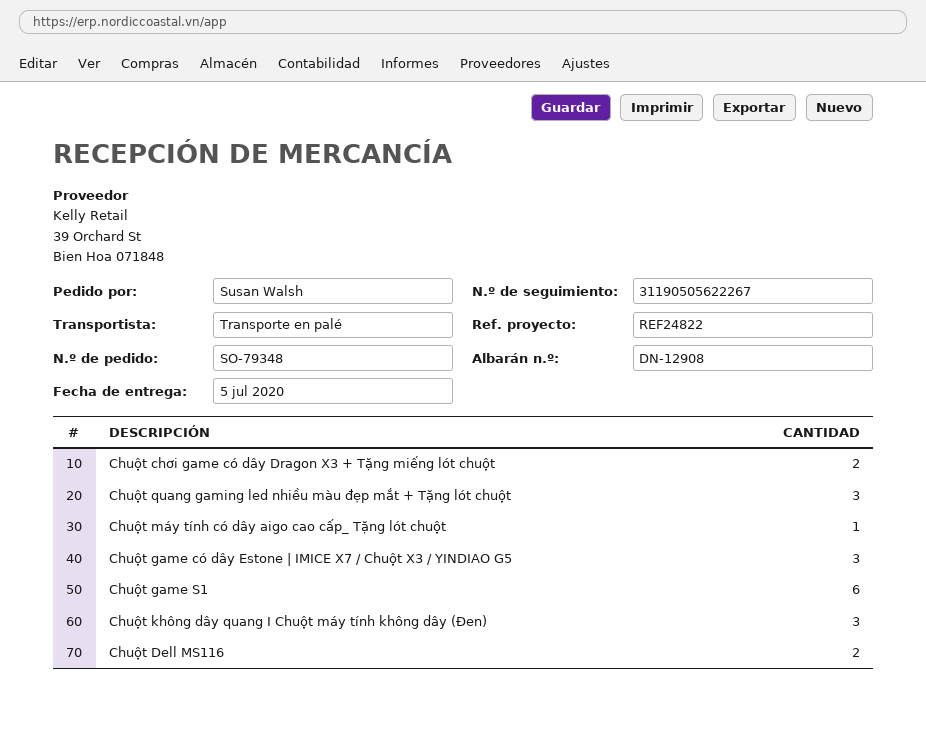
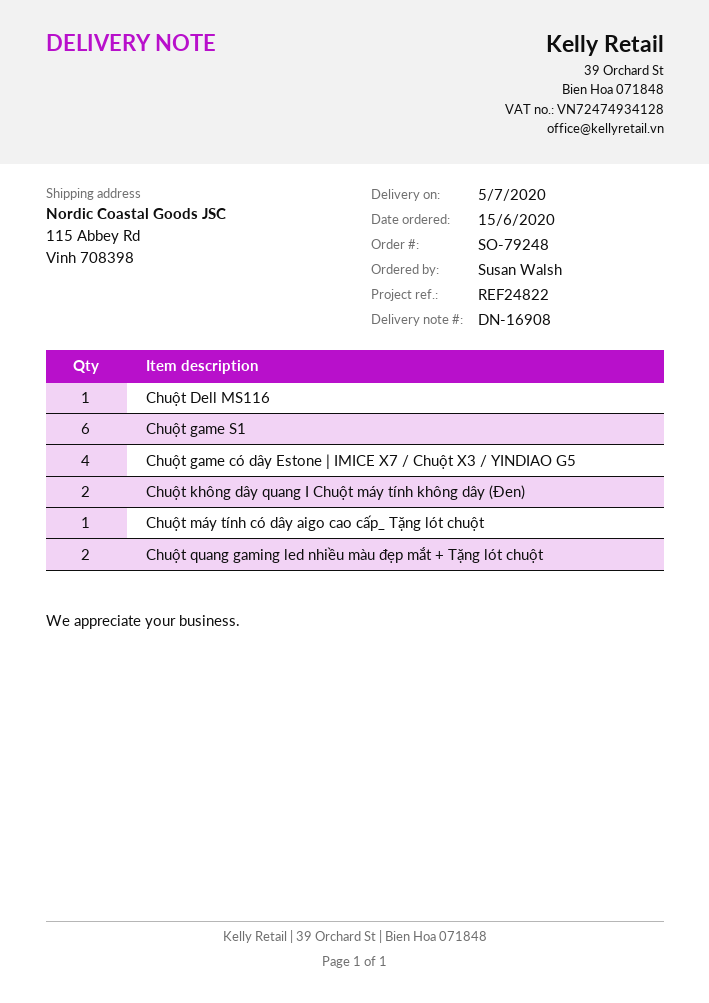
order number: SO-79348 -> SO-79248
delivery note number: DN-12908 -> DN-16908
Chuột chơi game có dây Dragon X3 + Tặng miếng lót chuột: 2 -> none
Chuột quang gaming led nhiều màu đẹp mắt + Tặng lót chuột: 3 -> 2
Chuột game có dây Estone | IMICE X7 / Chuột X3 / YINDIAO G5: 3 -> 4
Chuột không dây quang I Chuột máy tính không dây (Đen): 3 -> 2
Chuột Dell MS116: 2 -> 1

